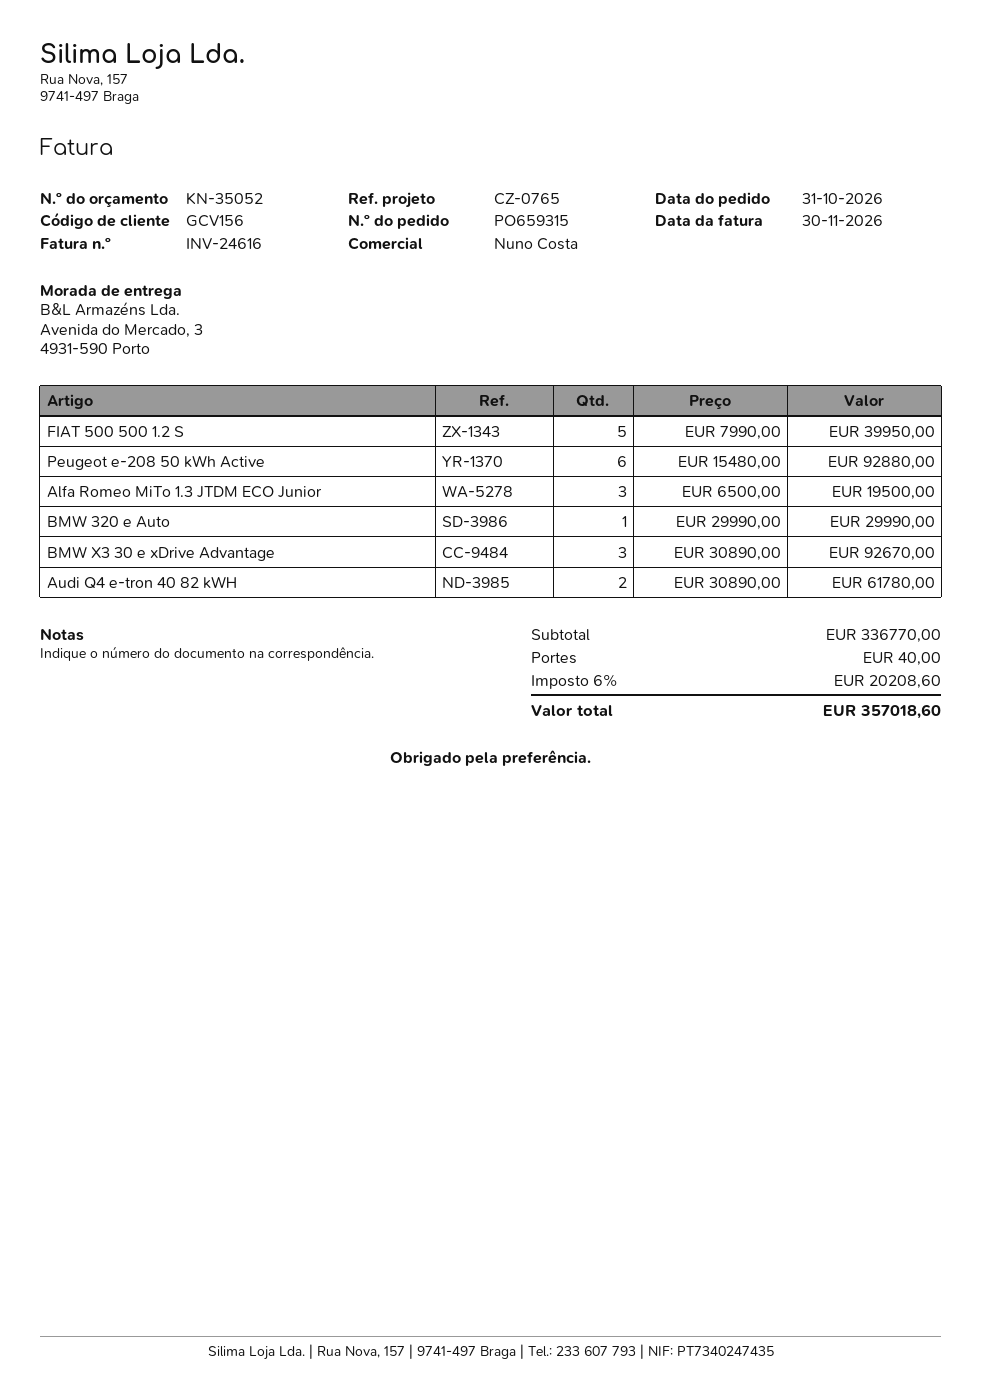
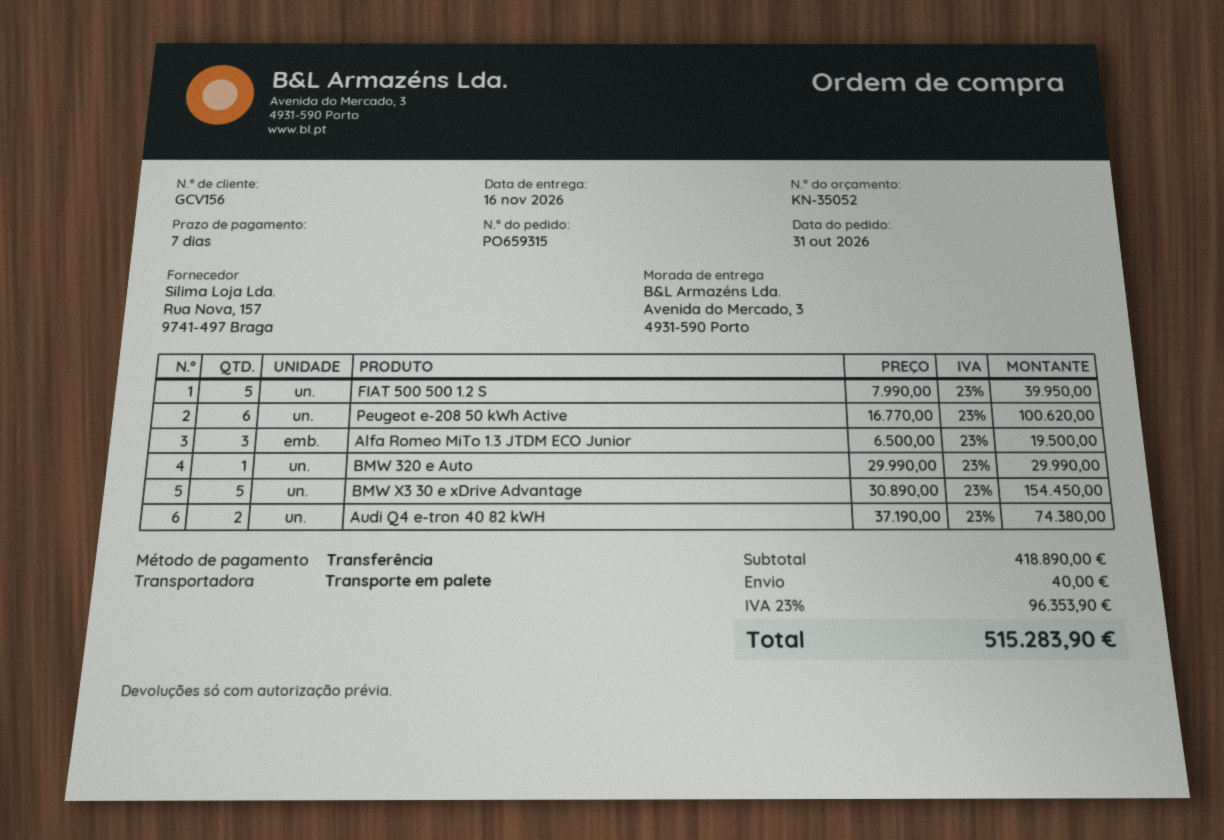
Peugeot e-208 50 kWh Active: 6 x 15480.00 = 92880.00 -> 6 x 16770.00 = 100620.00
BMW X3 30 e xDrive Advantage: 3 x 30890.00 = 92670.00 -> 5 x 30890.00 = 154450.00
Audi Q4 e-tron 40 82 kWH: 2 x 30890.00 = 61780.00 -> 2 x 37190.00 = 74380.00
subtotal: 336770.00 -> 418890.00
tax: 6% = 20208.60 -> 23% = 96353.90
total: 357018.60 -> 515283.90

